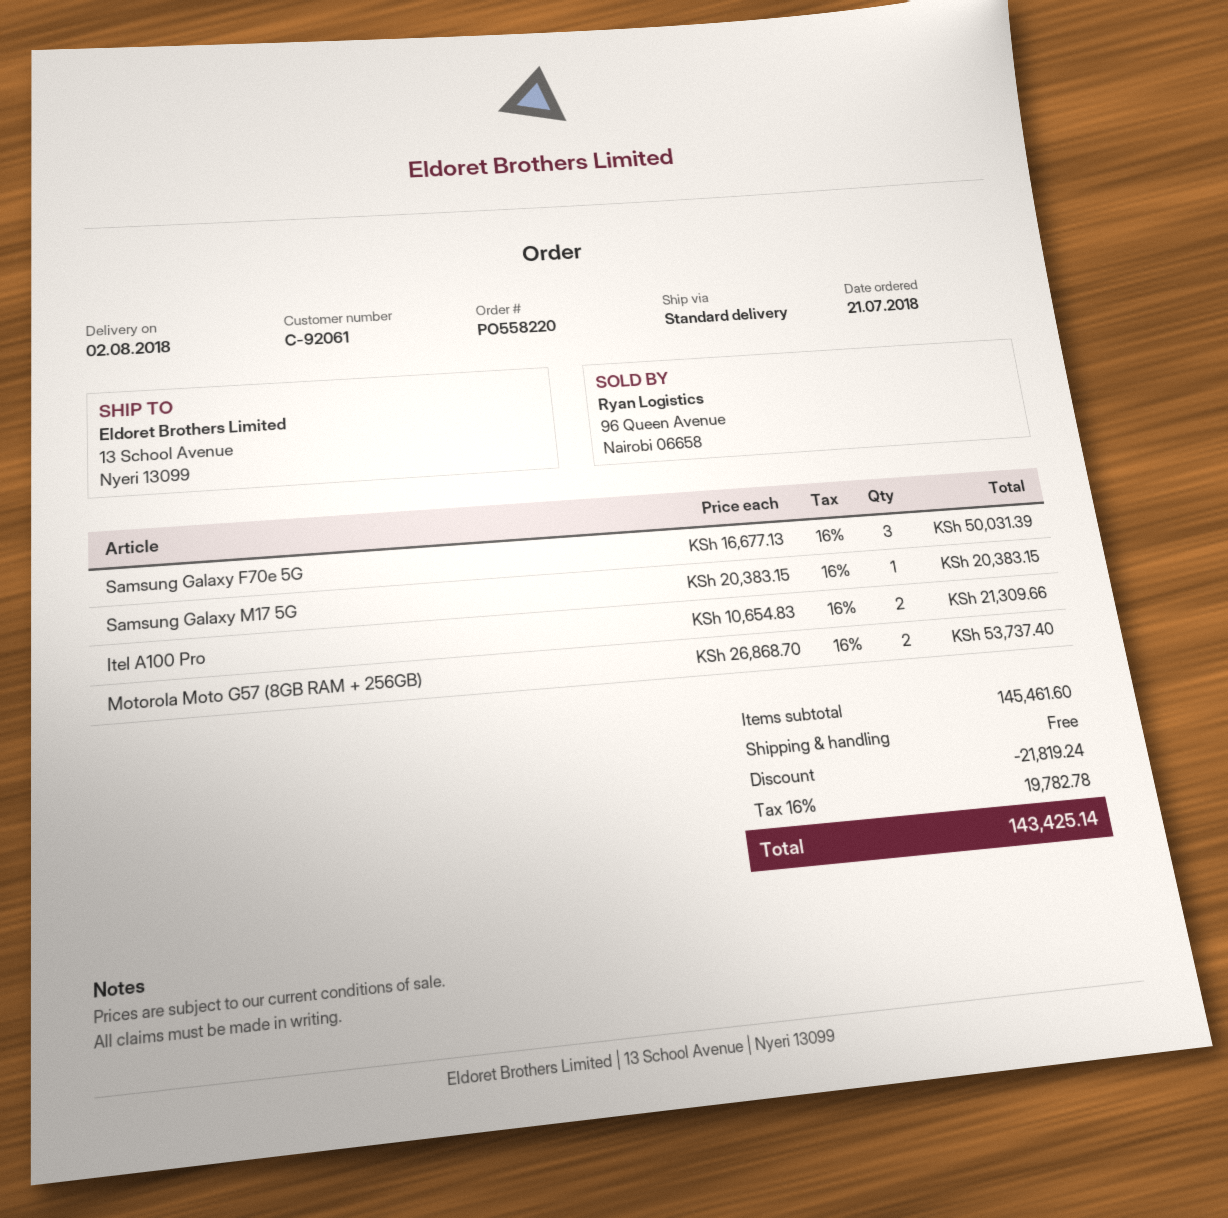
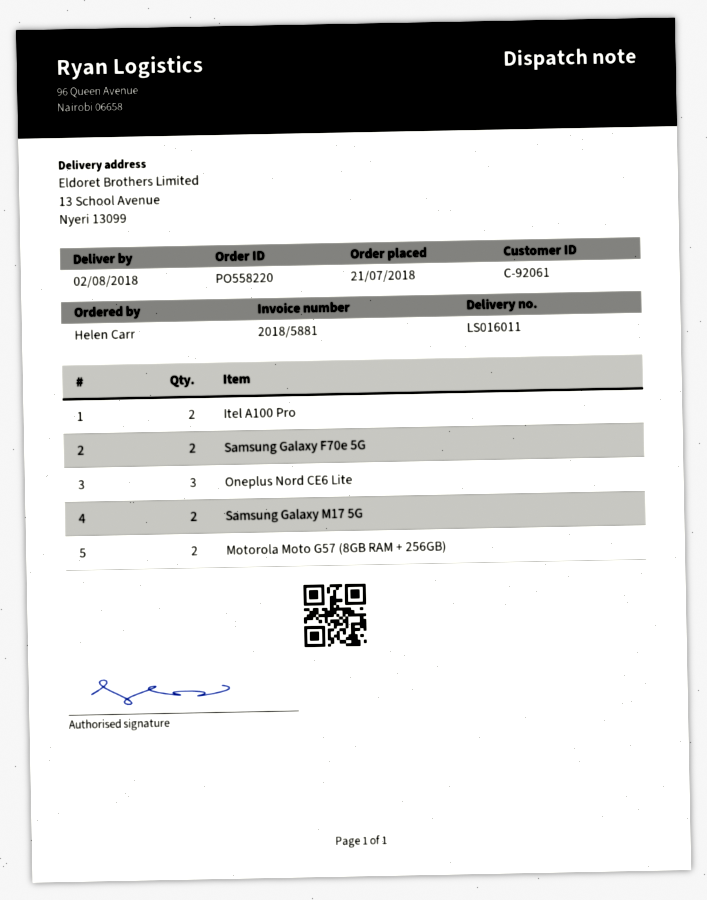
Samsung Galaxy F70e 5G: 3 -> 2
Samsung Galaxy M17 5G: 1 -> 2
Oneplus Nord CE6 Lite: none -> 3

